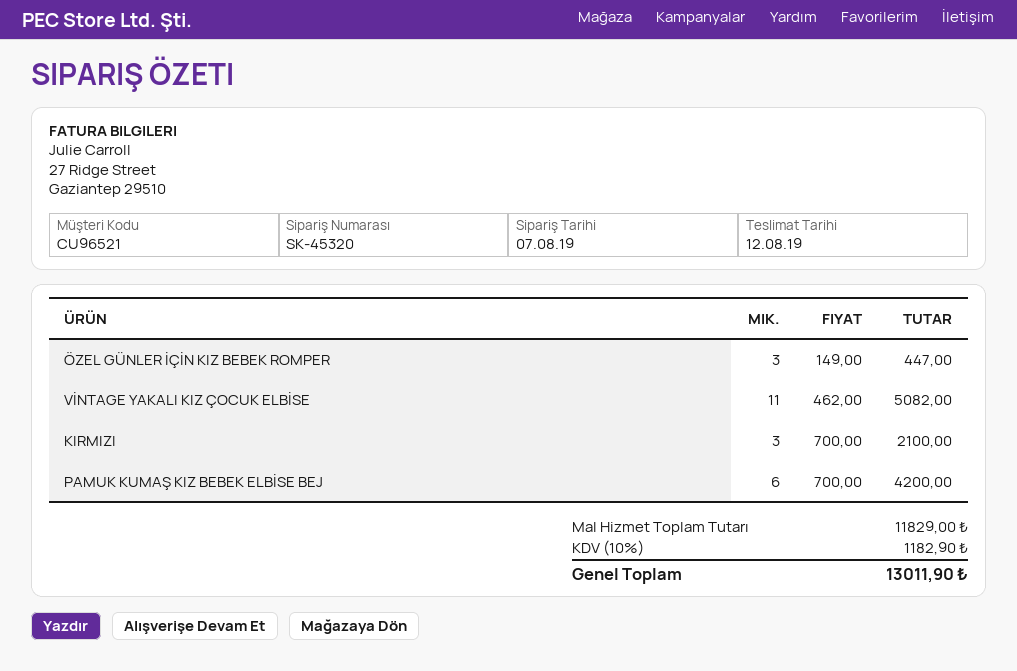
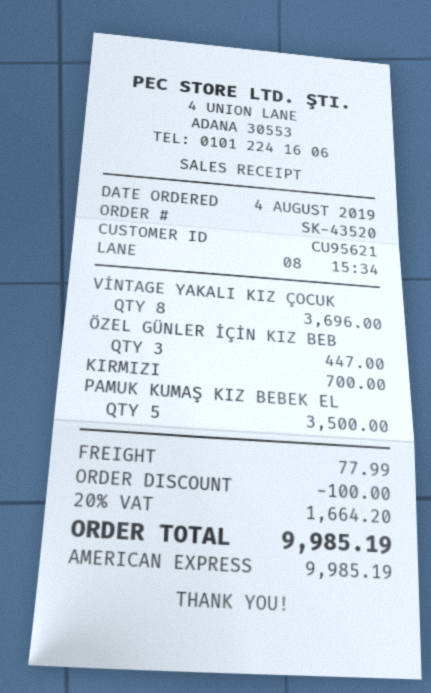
order number: SK-45320 -> SK-43520
order date: 2019-08-07 -> 2019-08-04
customer number: CU96521 -> CU95621
VİNTAGE YAKALI KIZ ÇOCUK ELBİSE: 11 for 5082.00 -> 8 for 3696.00
KIRMIZI: 3 for 2100.00 -> 1 for 700.00
PAMUK KUMAŞ KIZ BEBEK ELBİSE BEJ: 6 for 4200.00 -> 5 for 3500.00
discount: none -> 100.00
shipping: none -> 77.99
tax: 10% = 1182.90 -> 20% = 1664.20
total: 13011.90 -> 9985.19

